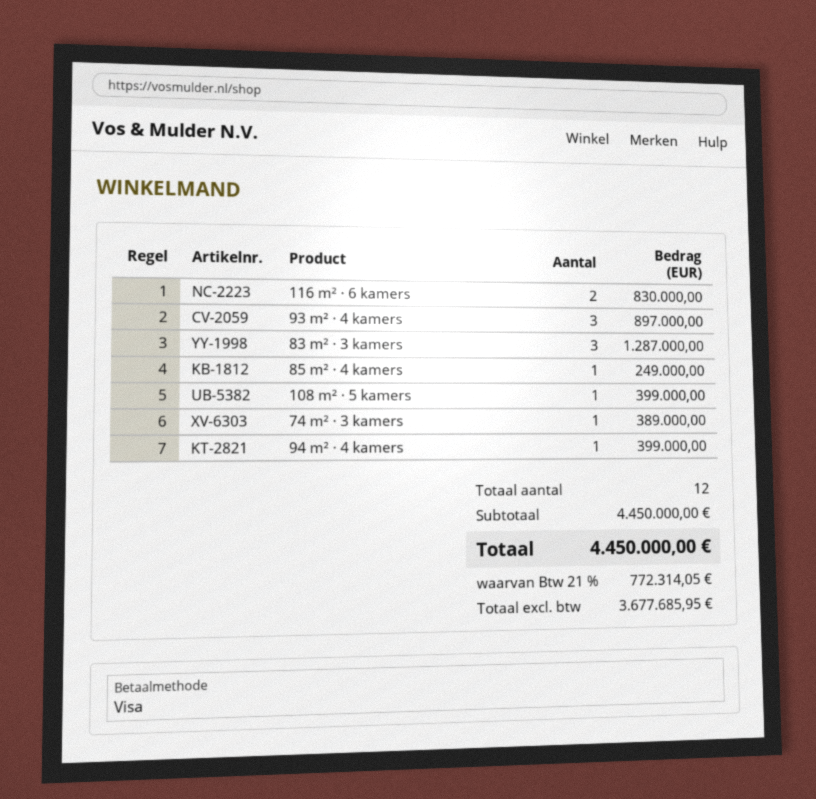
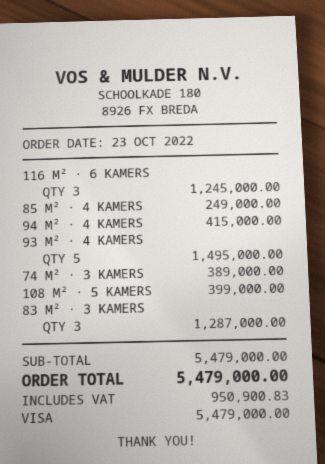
116 m² · 6 kamers: 2 for 830000.00 -> 3 for 1245000.00
93 m² · 4 kamers: 3 for 897000.00 -> 5 for 1495000.00
94 m² · 4 kamers: 1 for 399000.00 -> 1 for 415000.00
subtotal: 4450000.00 -> 5479000.00
tax: 772314.05 -> 950900.83
total: 4450000.00 -> 5479000.00

